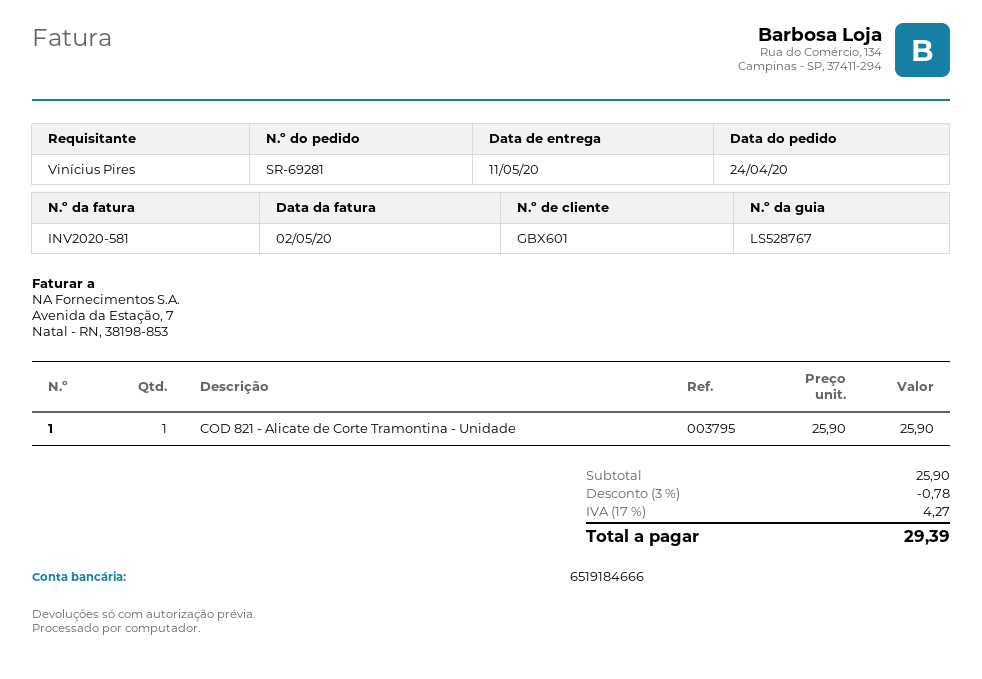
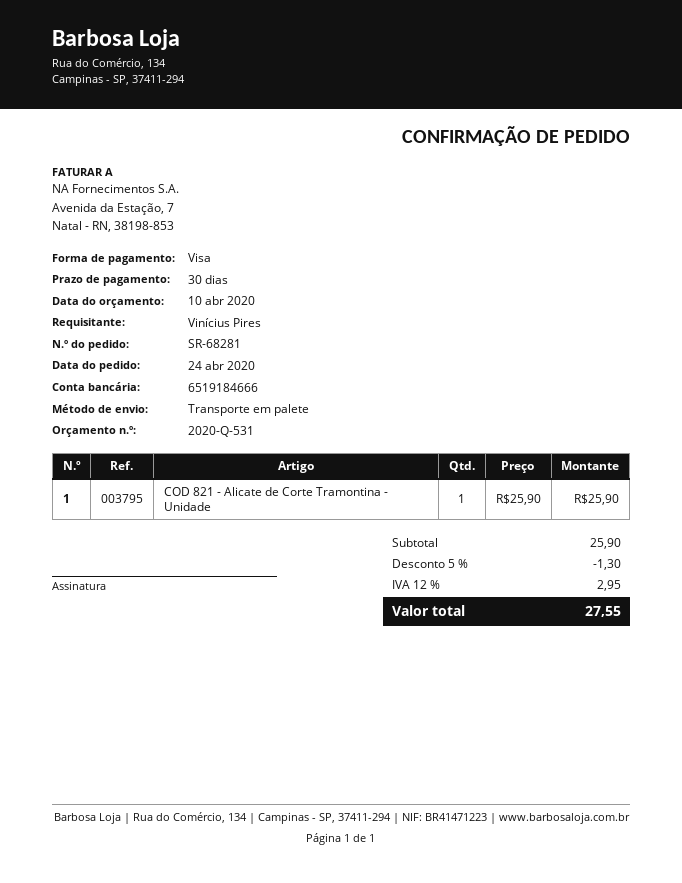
order number: SR-69281 -> SR-68281
discount: 3% = 0.78 -> 5% = 1.30
tax: 17% = 4.27 -> 12% = 2.95
total: 29.39 -> 27.55

